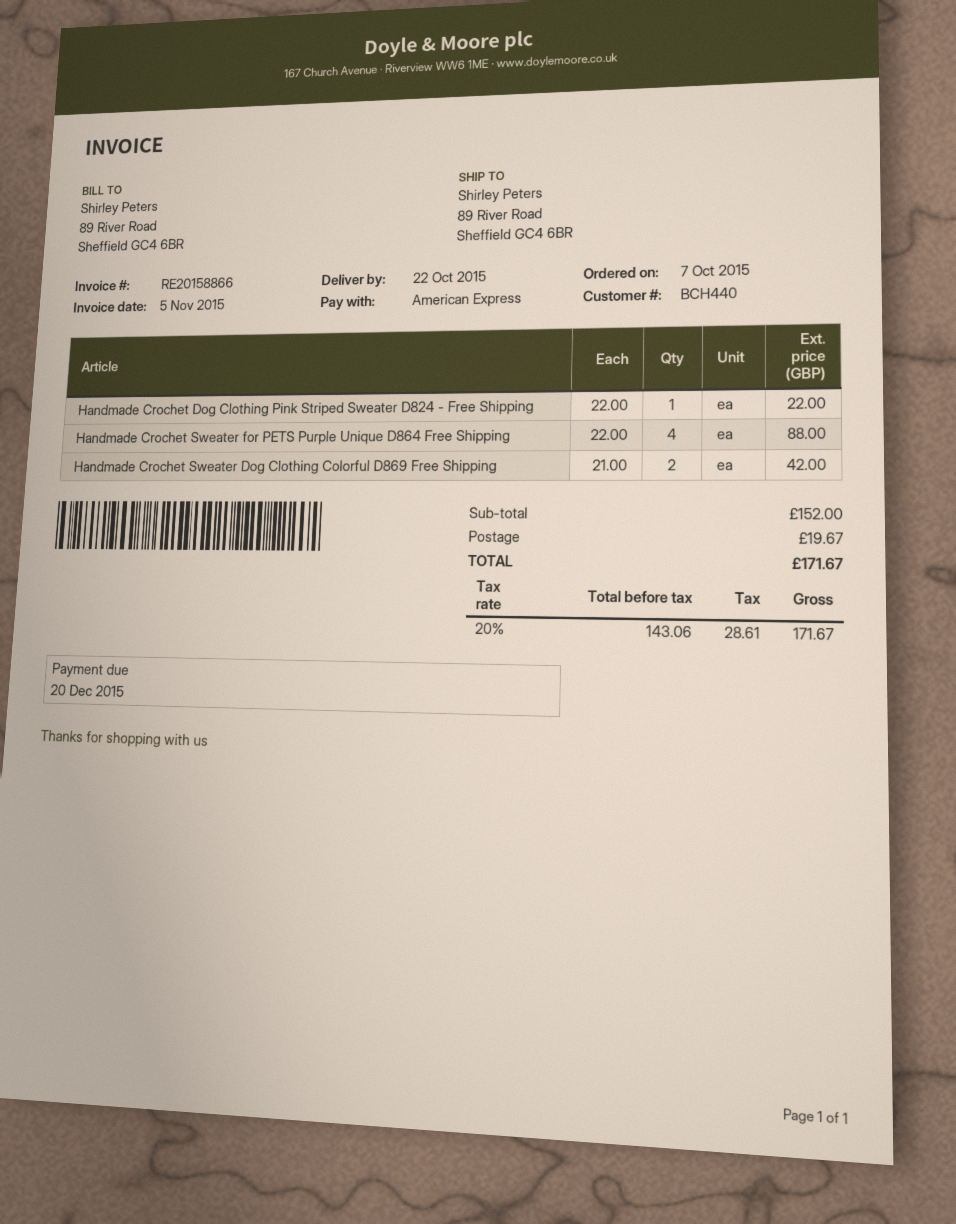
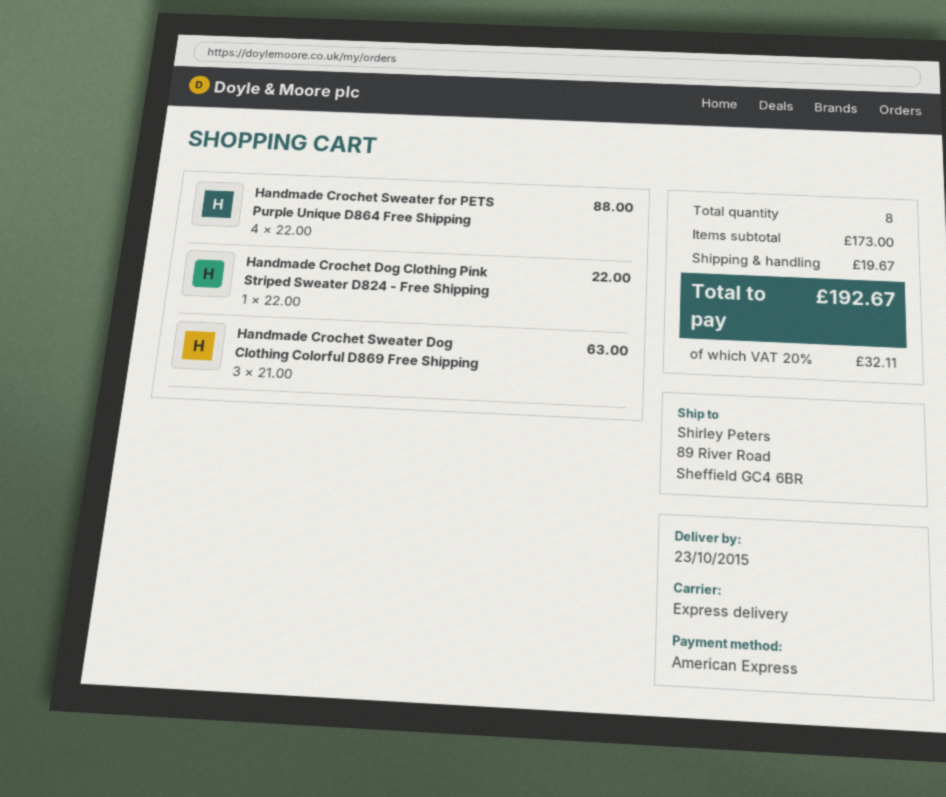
delivery date: 2015-10-22 -> 2015-10-23
Handmade Crochet Sweater Dog Clothing Colorful D869 Free Shipping: 2 x 21.00 = 42.00 -> 3 x 21.00 = 63.00
subtotal: 152.00 -> 173.00
tax: 20% = 28.61 -> 20% = 32.11
total: 171.67 -> 192.67

